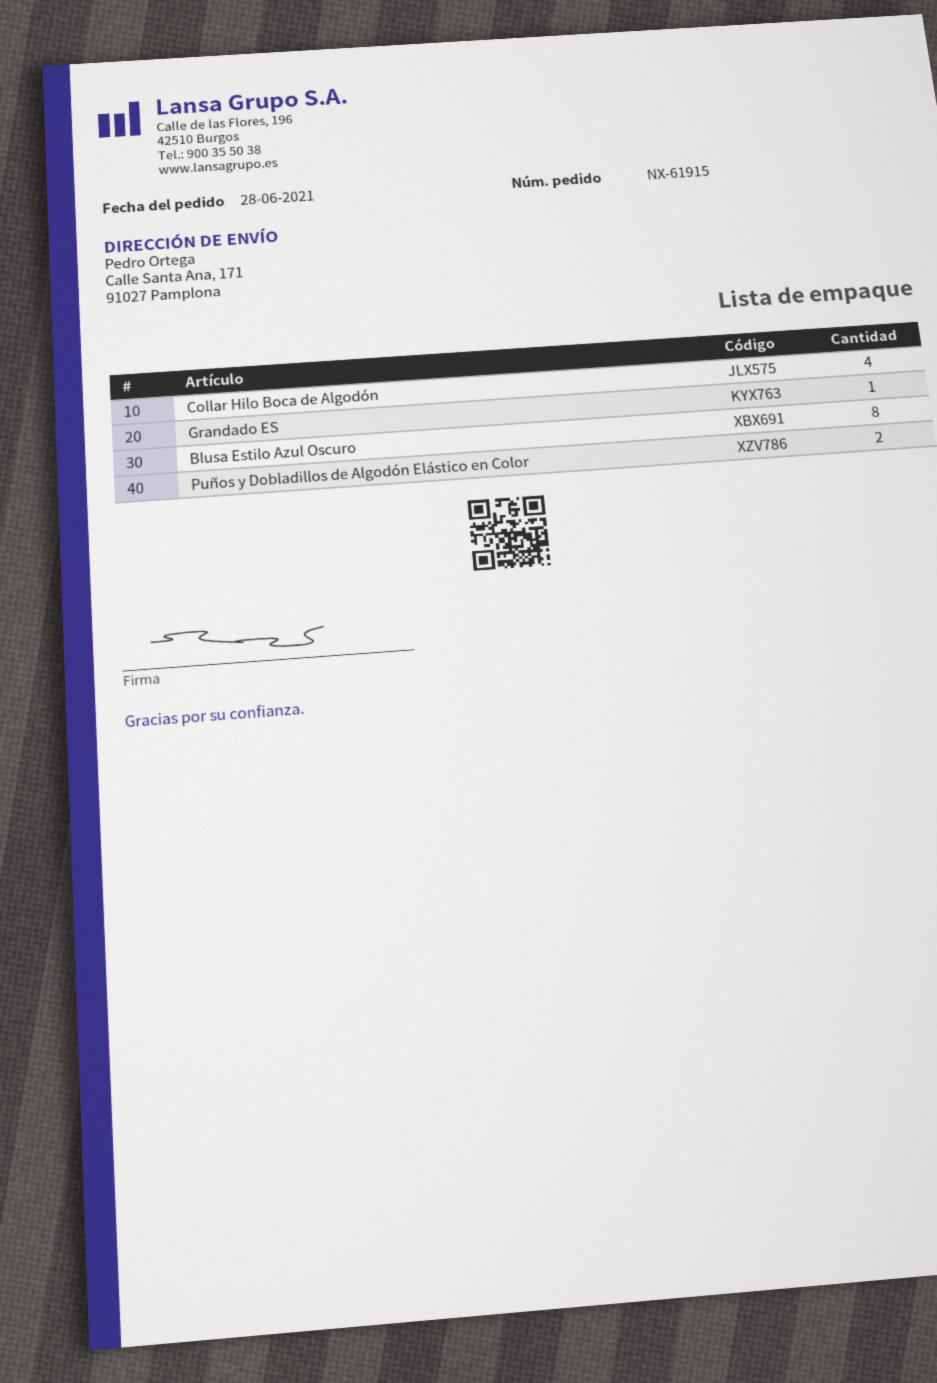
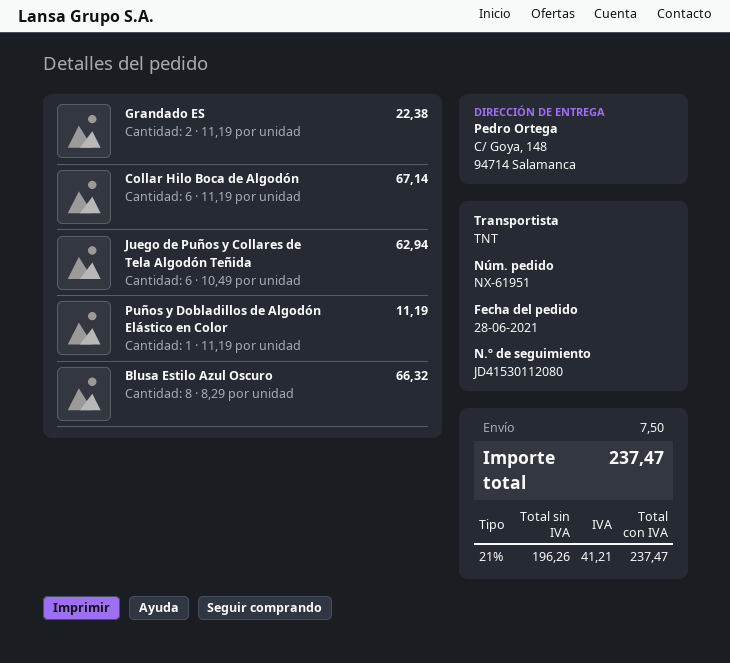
order number: NX-61915 -> NX-61951
ship to: Calle Santa Ana, 171, 91027 Pamplona -> C/ Goya, 148, 94714 Salamanca
Collar Hilo Boca de Algodón: 4 -> 6
Grandado ES: 1 -> 2
Puños y Dobladillos de Algodón Elástico en Color: 2 -> 1
Juego de Puños y Collares de Tela Algodón Teñida: none -> 6

